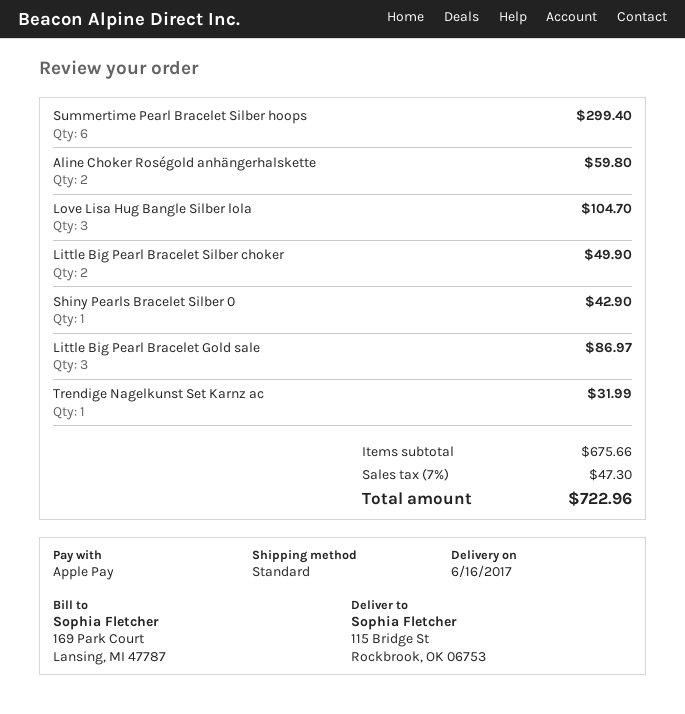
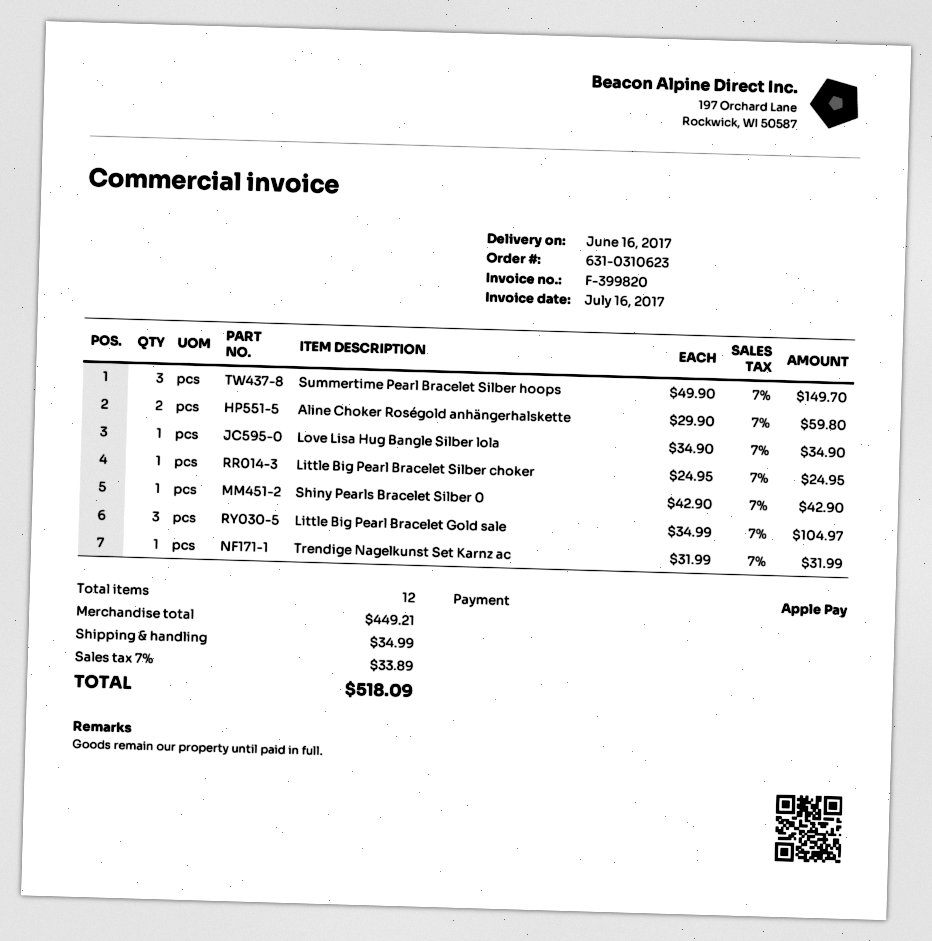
Summertime Pearl Bracelet Silber hoops: 6 for 299.40 -> 3 for 149.70
Love Lisa Hug Bangle Silber lola: 3 for 104.70 -> 1 for 34.90
Little Big Pearl Bracelet Silber choker: 2 for 49.90 -> 1 for 24.95
Little Big Pearl Bracelet Gold sale: 3 for 86.97 -> 3 for 104.97
subtotal: 675.66 -> 449.21
shipping: none -> 34.99
tax: 7% = 47.30 -> 7% = 33.89
total: 722.96 -> 518.09

